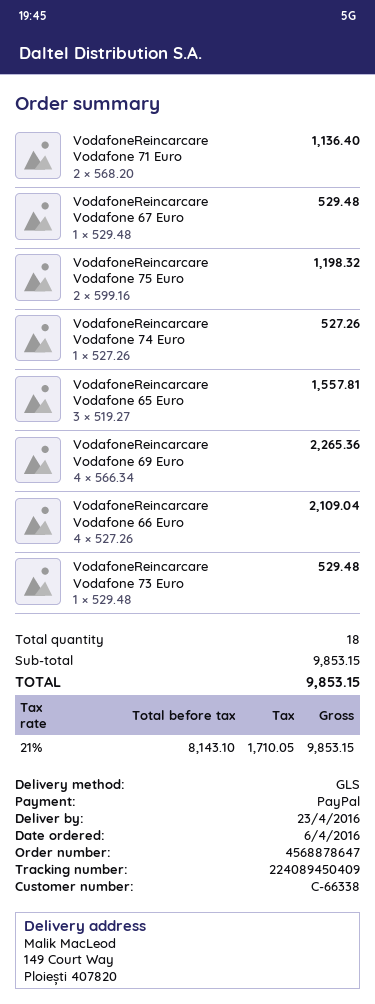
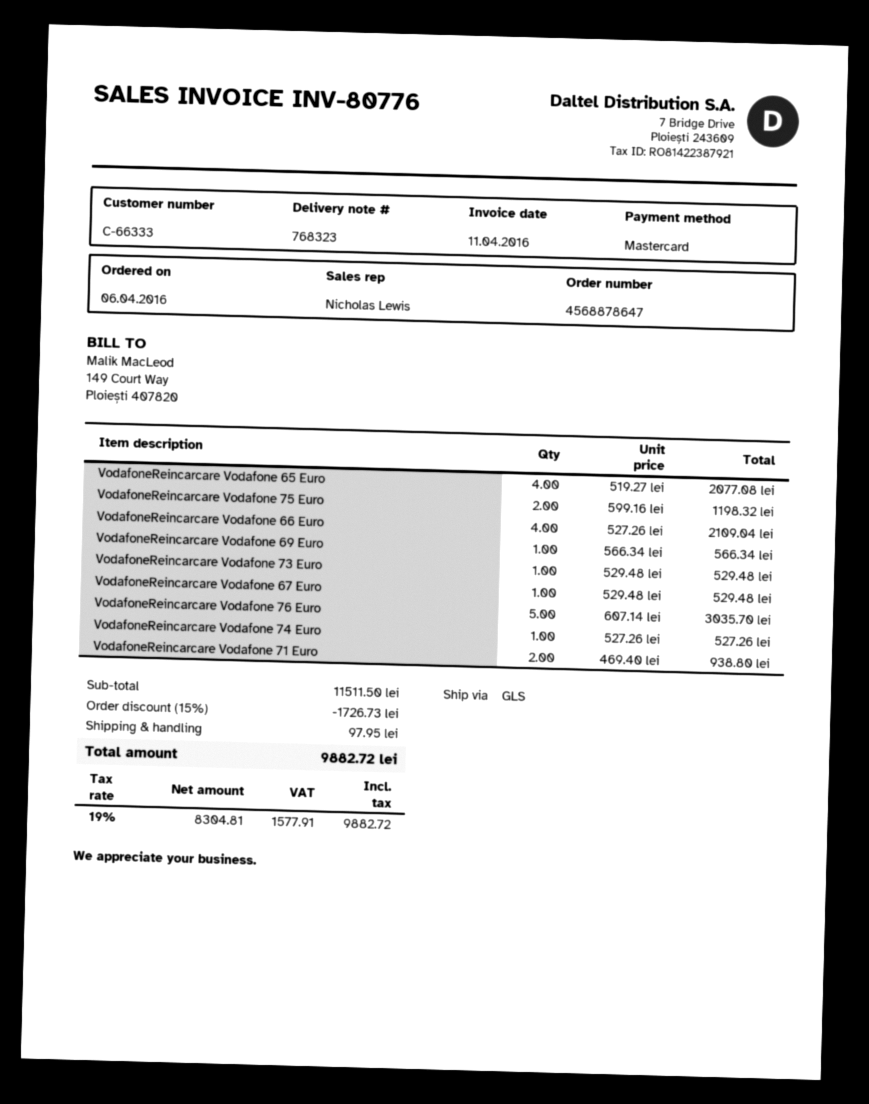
customer number: C-66338 -> C-66333
payment method: PayPal -> Mastercard
VodafoneReincarcare Vodafone 71 Euro: 2 x 568.20 = 1136.40 -> 2 x 469.40 = 938.80
VodafoneReincarcare Vodafone 65 Euro: 3 x 519.27 = 1557.81 -> 4 x 519.27 = 2077.08
VodafoneReincarcare Vodafone 69 Euro: 4 x 566.34 = 2265.36 -> 1 x 566.34 = 566.34
VodafoneReincarcare Vodafone 76 Euro: none -> 5 x 607.14 = 3035.70
subtotal: 9853.15 -> 11511.50
discount: none -> 15% = 1726.73
shipping: none -> 97.95
net: 8143.10 -> 8304.81
tax: 21% = 1710.05 -> 19% = 1577.91
total: 9853.15 -> 9882.72

